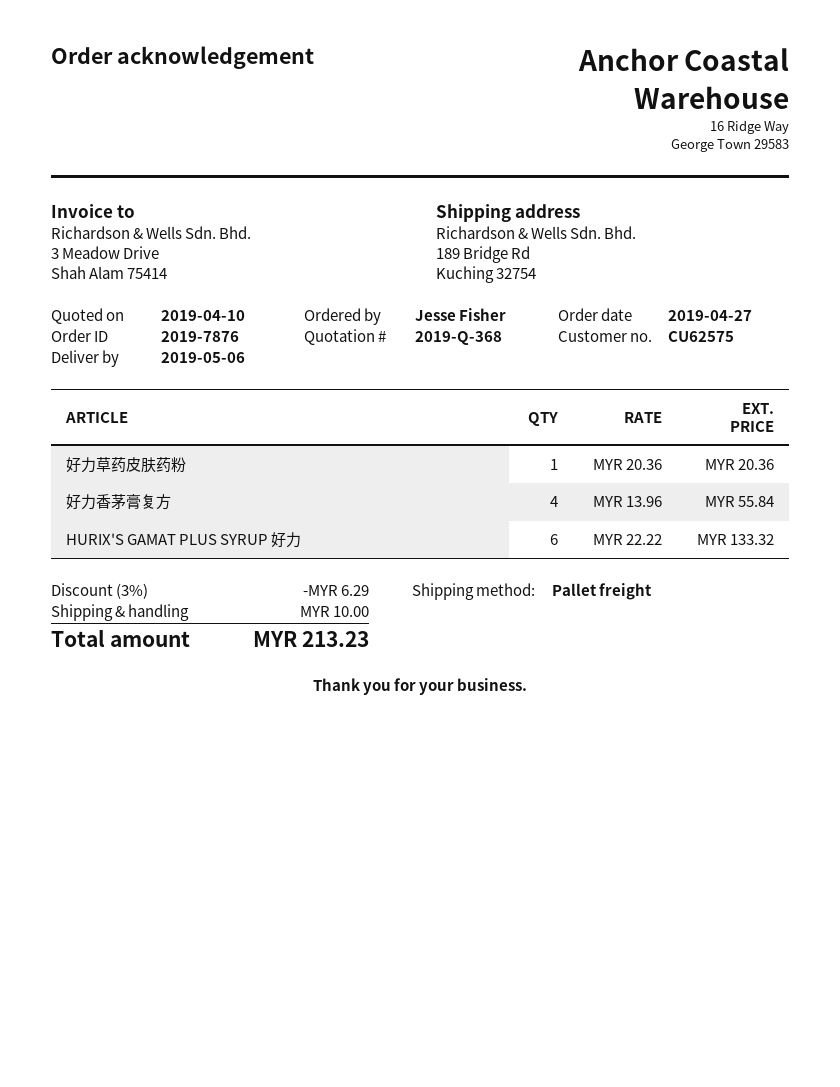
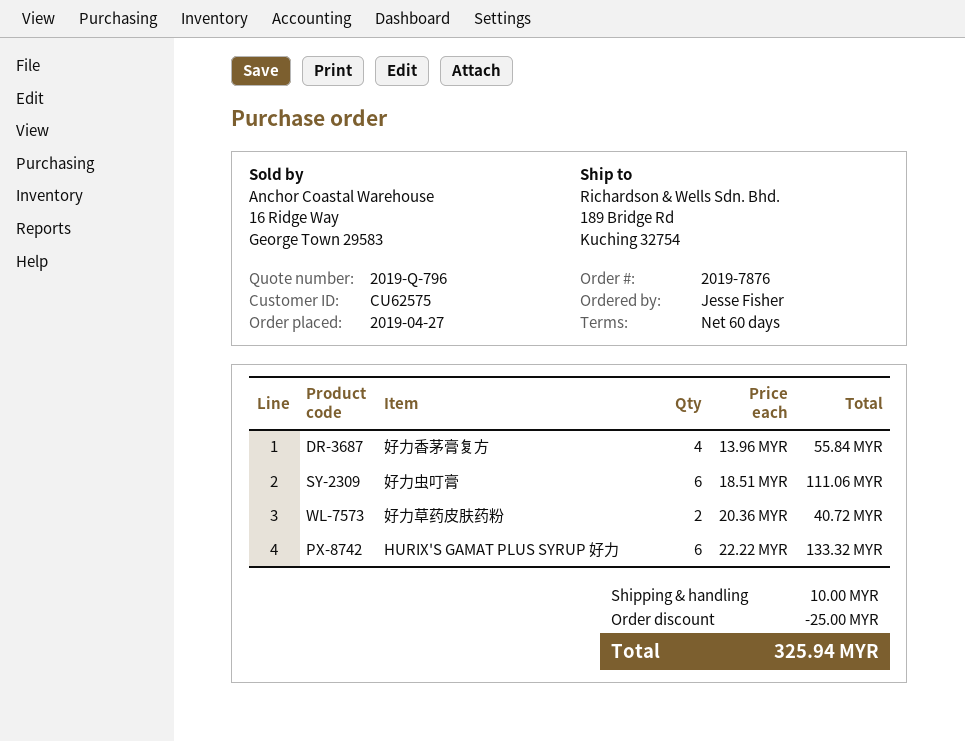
quote number: 2019-Q-368 -> 2019-Q-796
好力草药皮肤药粉: 1 x 20.36 = 20.36 -> 2 x 20.36 = 40.72
好力虫叮膏: none -> 6 x 18.51 = 111.06
discount: 6.29 -> 25.00
total: 213.23 -> 325.94

